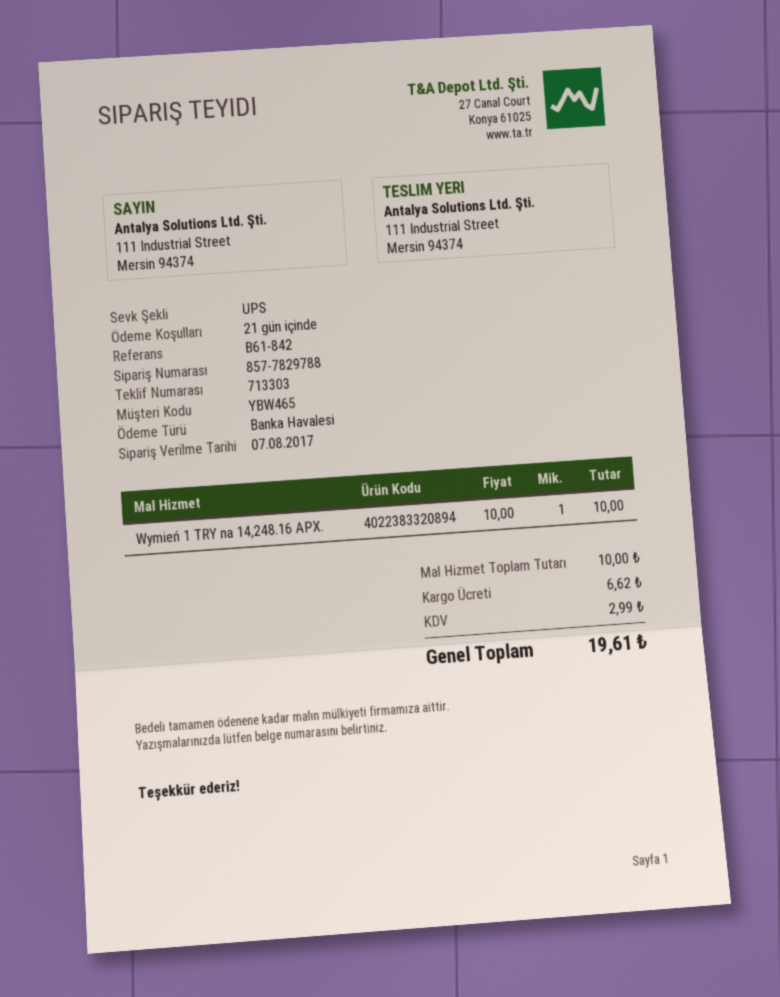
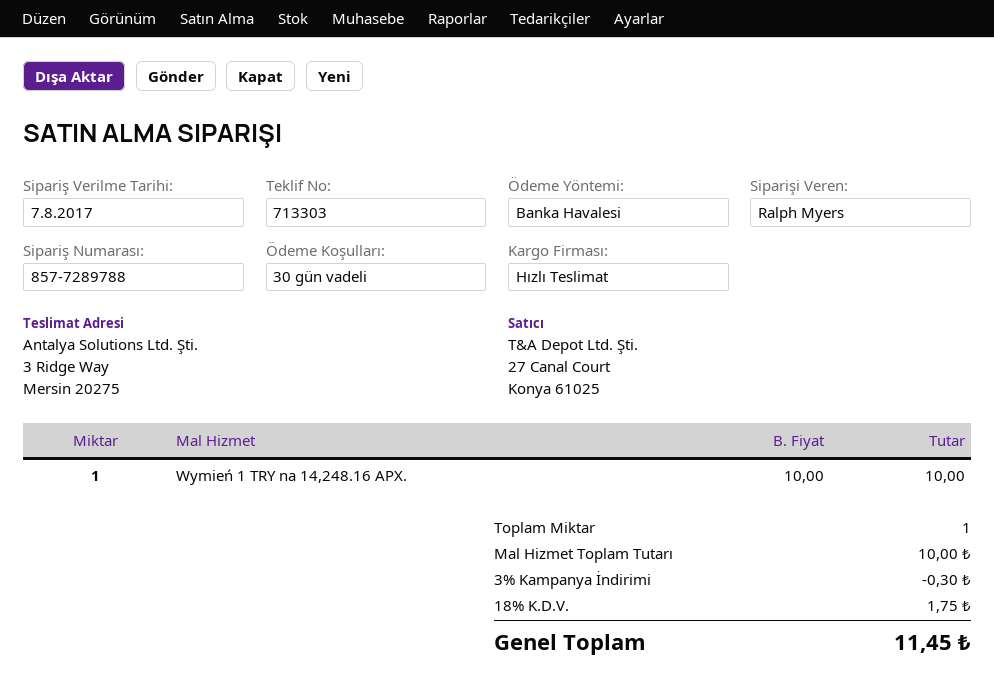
order number: 857-7829788 -> 857-7289788
payment terms: 21 days -> 30 days
shipping method: UPS -> express
ship to: 111 Industrial Street, Mersin 94374 -> 3 Ridge Way, Mersin 20275
discount: none -> 3% = 0.30
shipping: 6.62 -> none
tax: 2.99 -> 1.75
total: 19.61 -> 11.45

